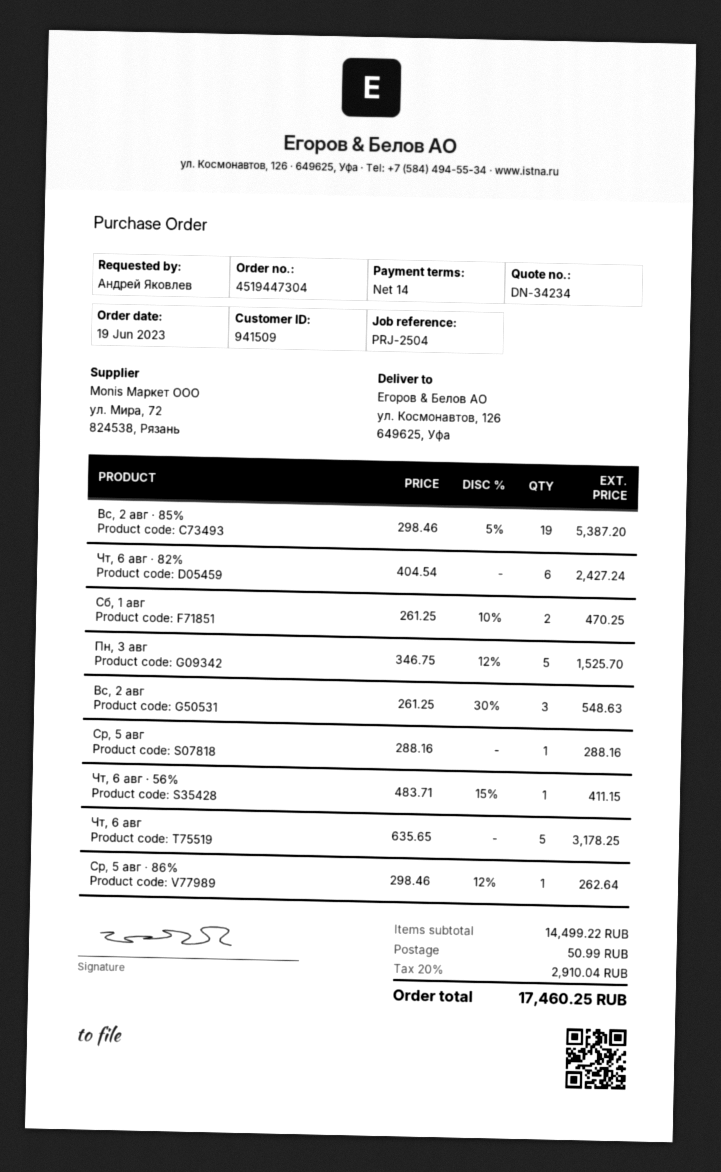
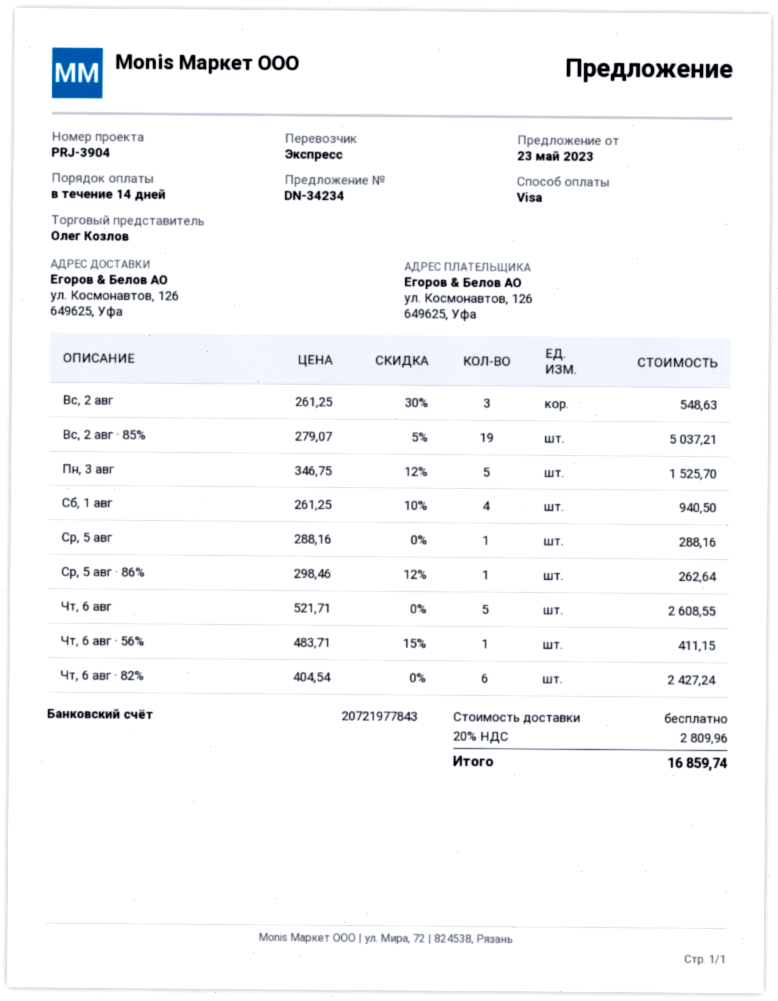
reference: PRJ-2504 -> PRJ-3904
Вс, 2 авг · 85%: 19 x 298.46 - 5% = 5387.20 -> 19 x 279.07 - 5% = 5037.21
Сб, 1 авг: 2 x 261.25 - 10% = 470.25 -> 4 x 261.25 - 10% = 940.50
Чт, 6 авг: 5 x 635.65 = 3178.25 -> 5 x 521.71 = 2608.55
shipping: 50.99 -> 0.00
tax: 20% = 2910.04 -> 20% = 2809.96
total: 17460.25 -> 16859.74

